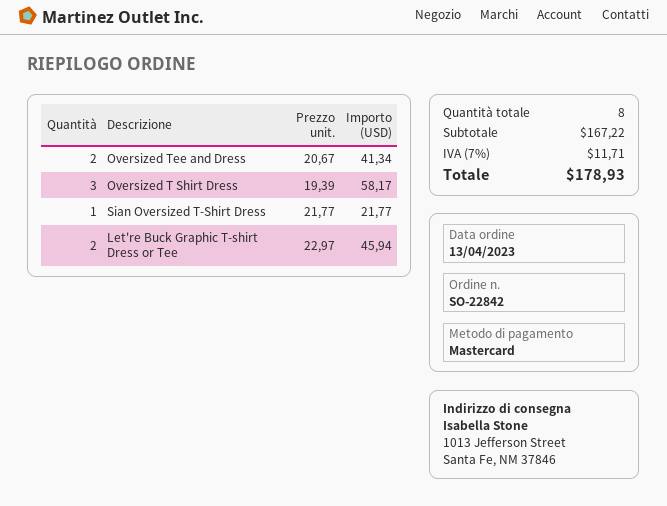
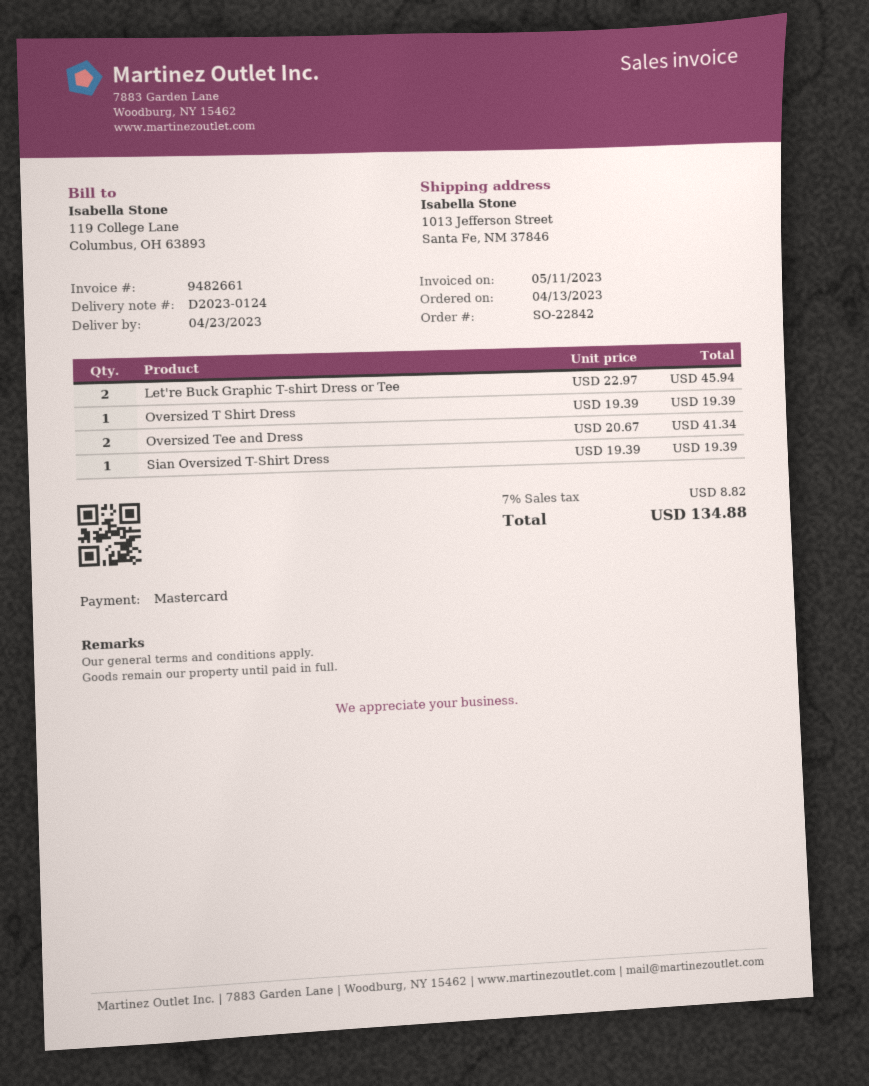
Oversized T Shirt Dress: 3 x 19.39 = 58.17 -> 1 x 19.39 = 19.39
Sian Oversized T-Shirt Dress: 1 x 21.77 = 21.77 -> 1 x 19.39 = 19.39
tax: 7% = 11.71 -> 7% = 8.82
total: 178.93 -> 134.88

